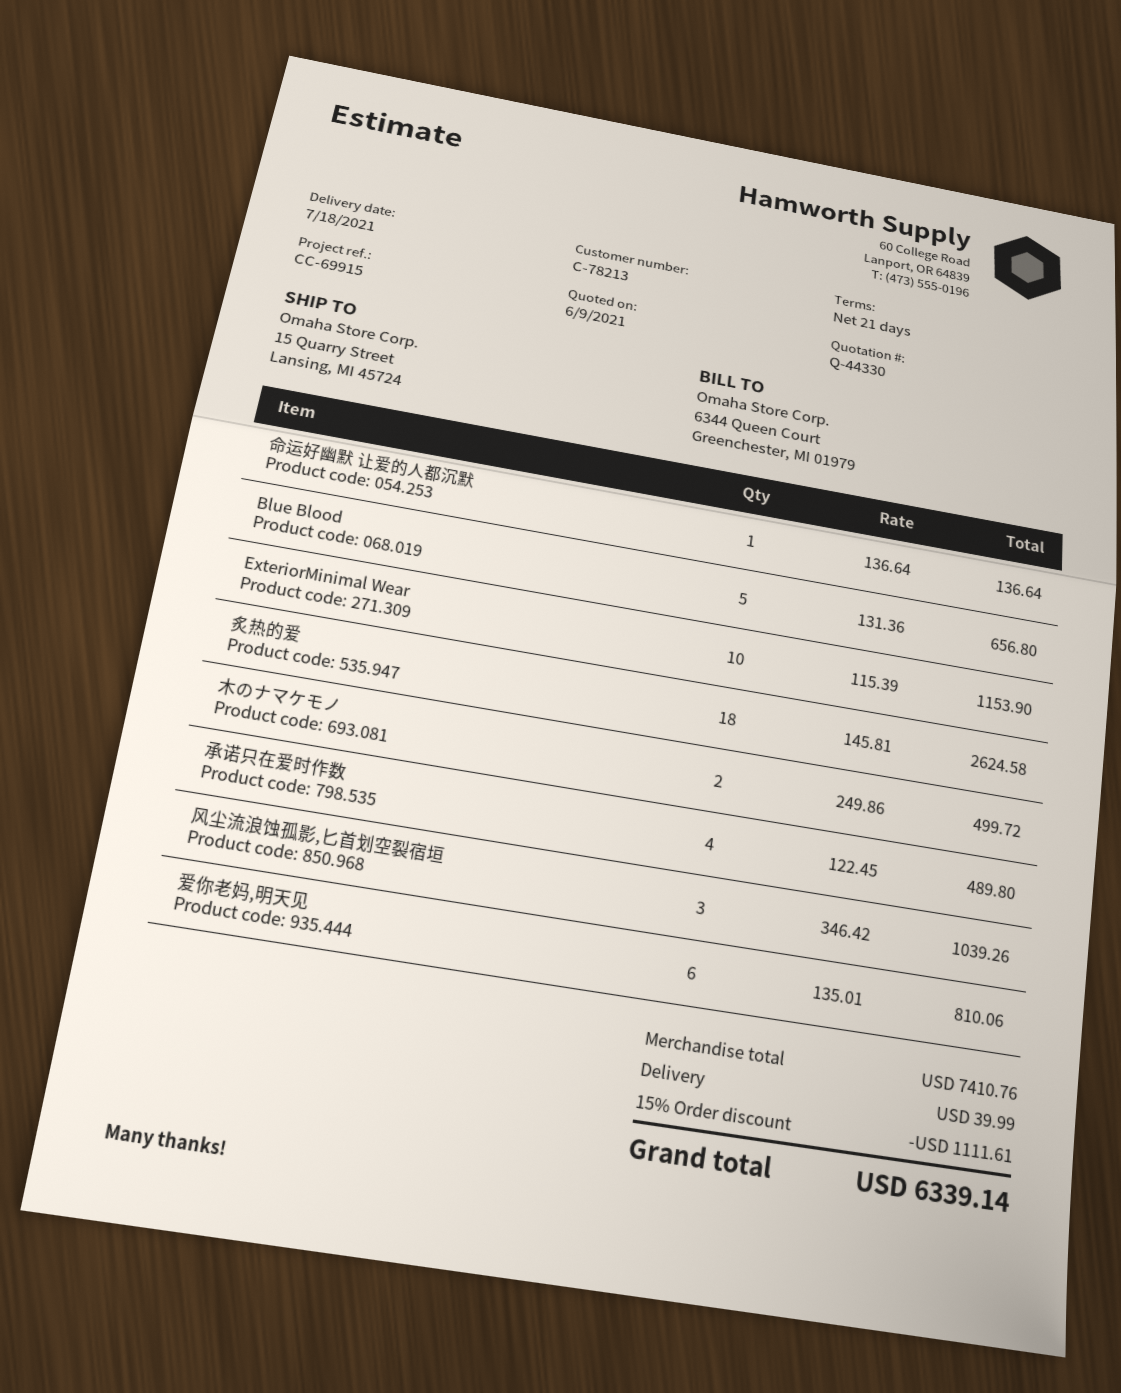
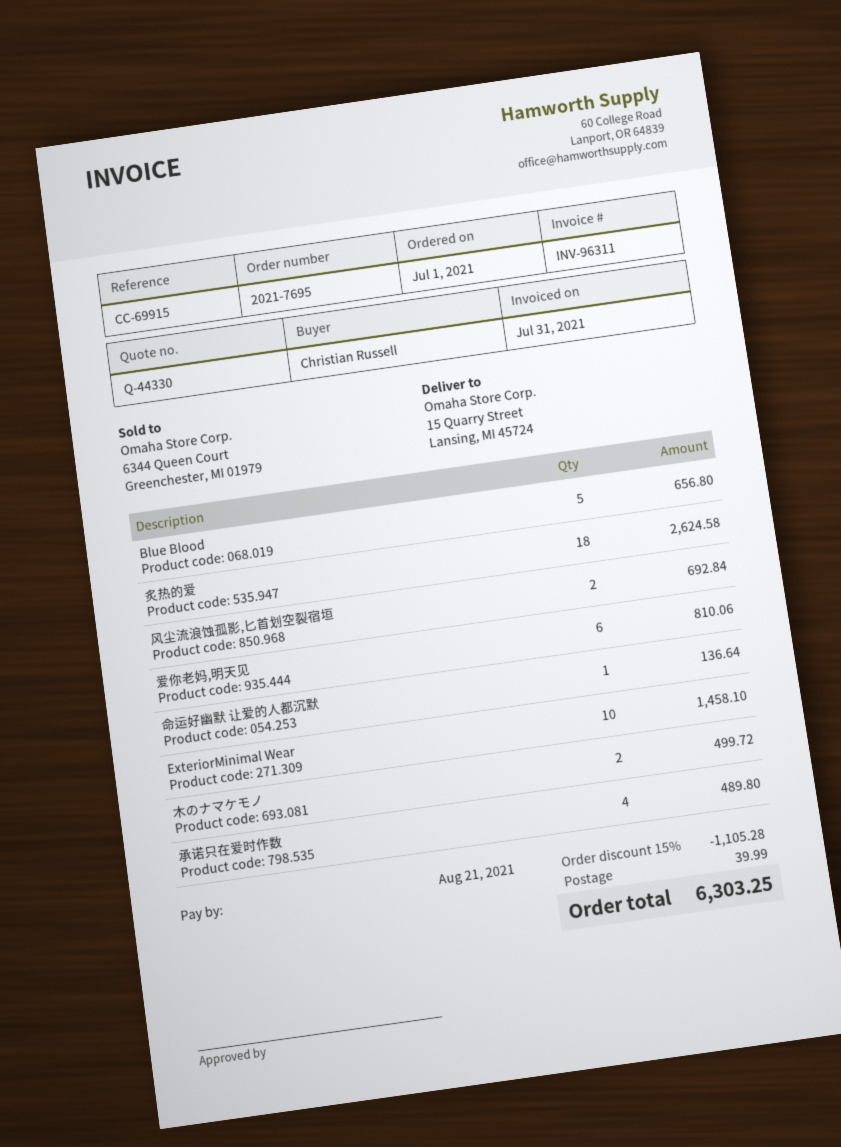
ExteriorMinimal Wear: 10 for 1153.90 -> 10 for 1458.10
风尘流浪蚀孤影,匕首划空裂宿垣: 3 for 1039.26 -> 2 for 692.84
discount: 15% = 1111.61 -> 15% = 1105.28
total: 6339.14 -> 6303.25

